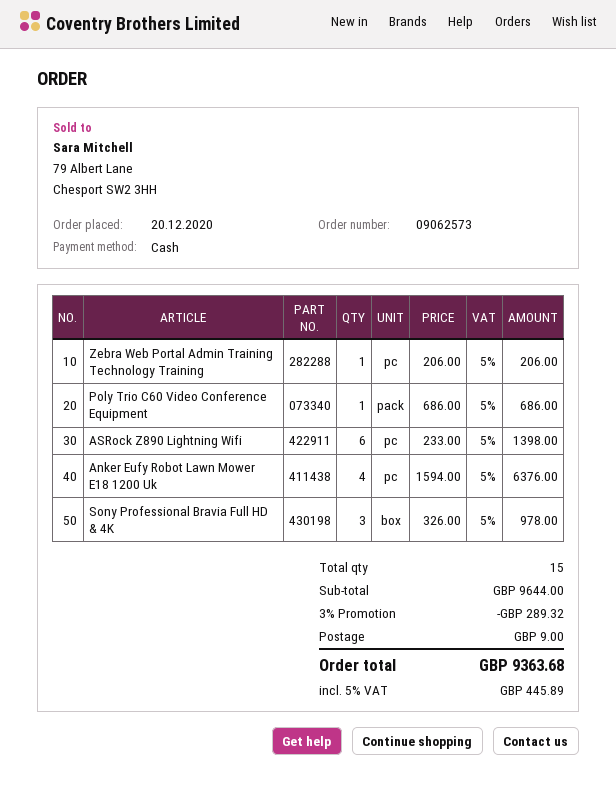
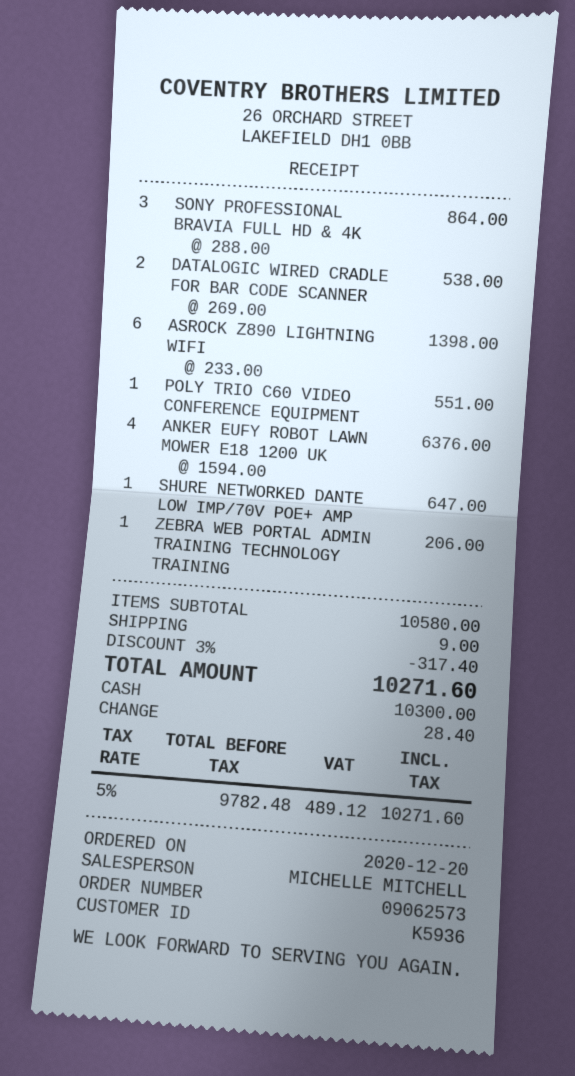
Poly Trio C60 Video Conference Equipment: 1 x 686.00 = 686.00 -> 1 x 551.00 = 551.00
Sony Professional Bravia Full HD & 4K: 3 x 326.00 = 978.00 -> 3 x 288.00 = 864.00
DATALOGIC WIRED CRADLE FOR BAR CODE SCANNER: none -> 2 x 269.00 = 538.00
SHURE NETWORKED DANTE LOW IMP/70V POE+ AMP: none -> 1 x 647.00 = 647.00
subtotal: 9644.00 -> 10580.00
discount: 3% = 289.32 -> 3% = 317.40
tax: 5% = 445.89 -> 5% = 489.12
total: 9363.68 -> 10271.60

